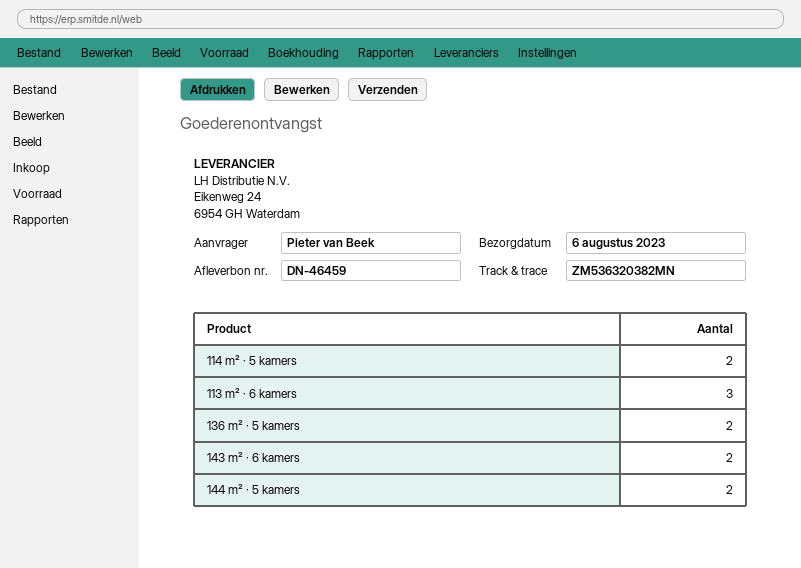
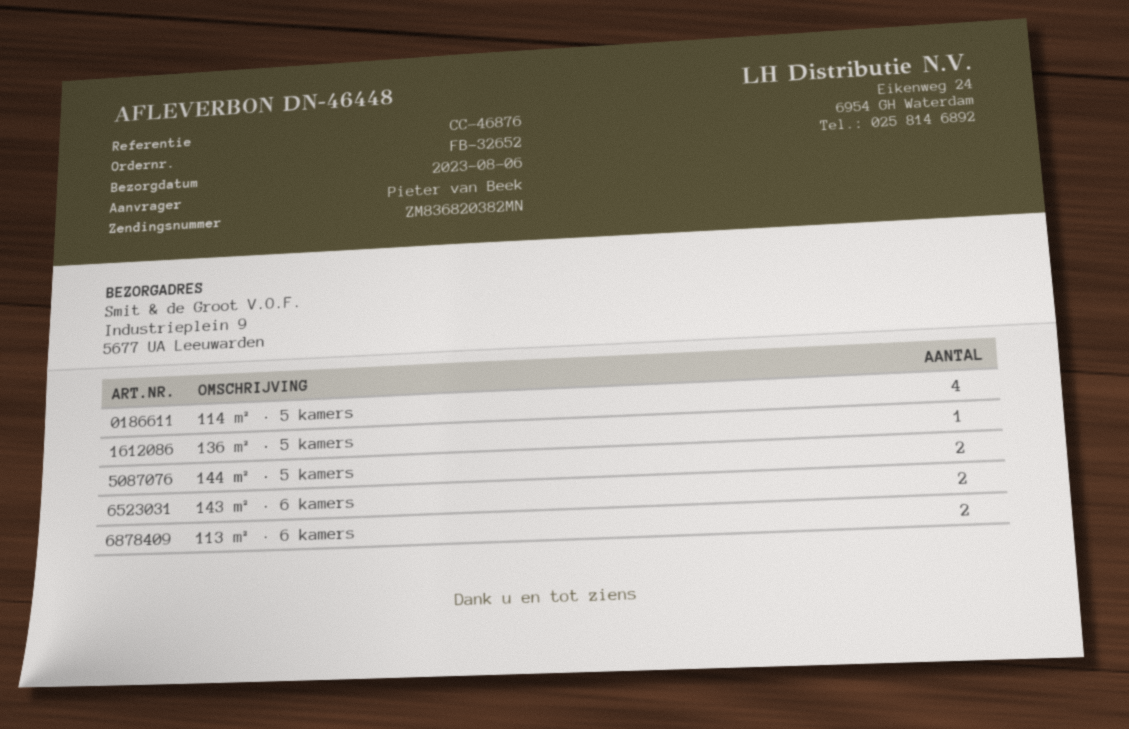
delivery note number: DN-46459 -> DN-46448
tracking number: ZM536320382MN -> ZM836820382MN
114 m² · 5 kamers: 2 -> 4
113 m² · 6 kamers: 3 -> 2
136 m² · 5 kamers: 2 -> 1

